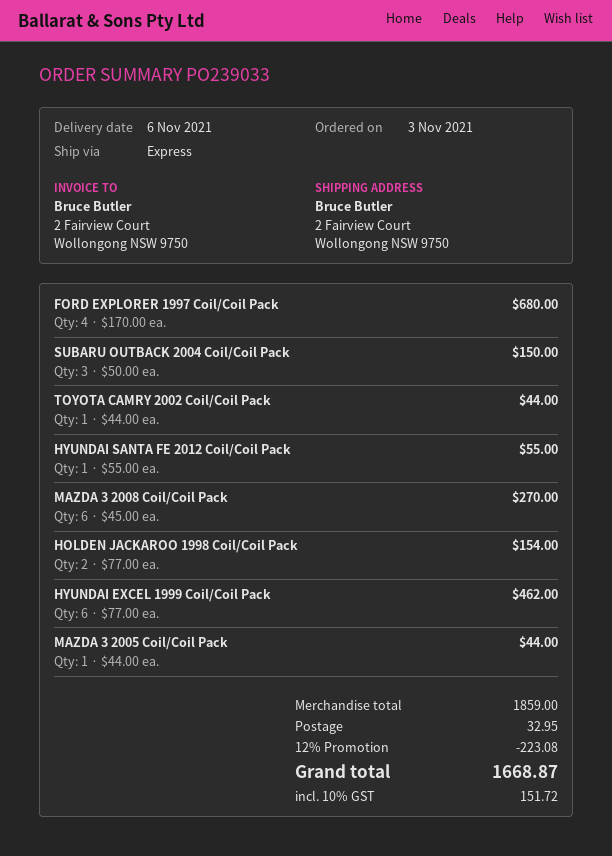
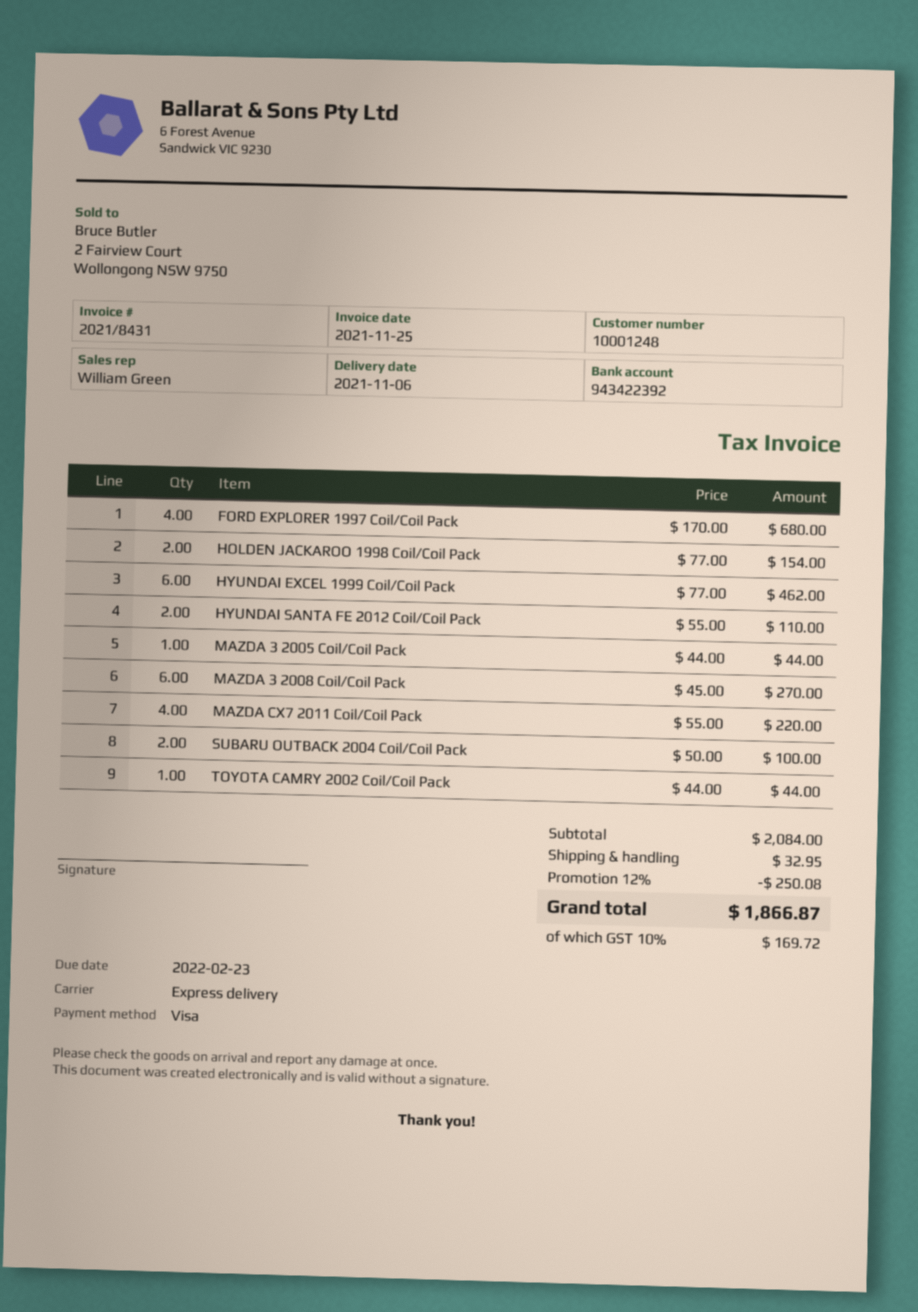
SUBARU OUTBACK 2004 Coil/Coil Pack: 3 x 50.00 = 150.00 -> 2 x 50.00 = 100.00
HYUNDAI SANTA FE 2012 Coil/Coil Pack: 1 x 55.00 = 55.00 -> 2 x 55.00 = 110.00
MAZDA CX7 2011 Coil/Coil Pack: none -> 4 x 55.00 = 220.00
subtotal: 1859.00 -> 2084.00
discount: 12% = 223.08 -> 12% = 250.08
tax: 10% = 151.72 -> 10% = 169.72
total: 1668.87 -> 1866.87

